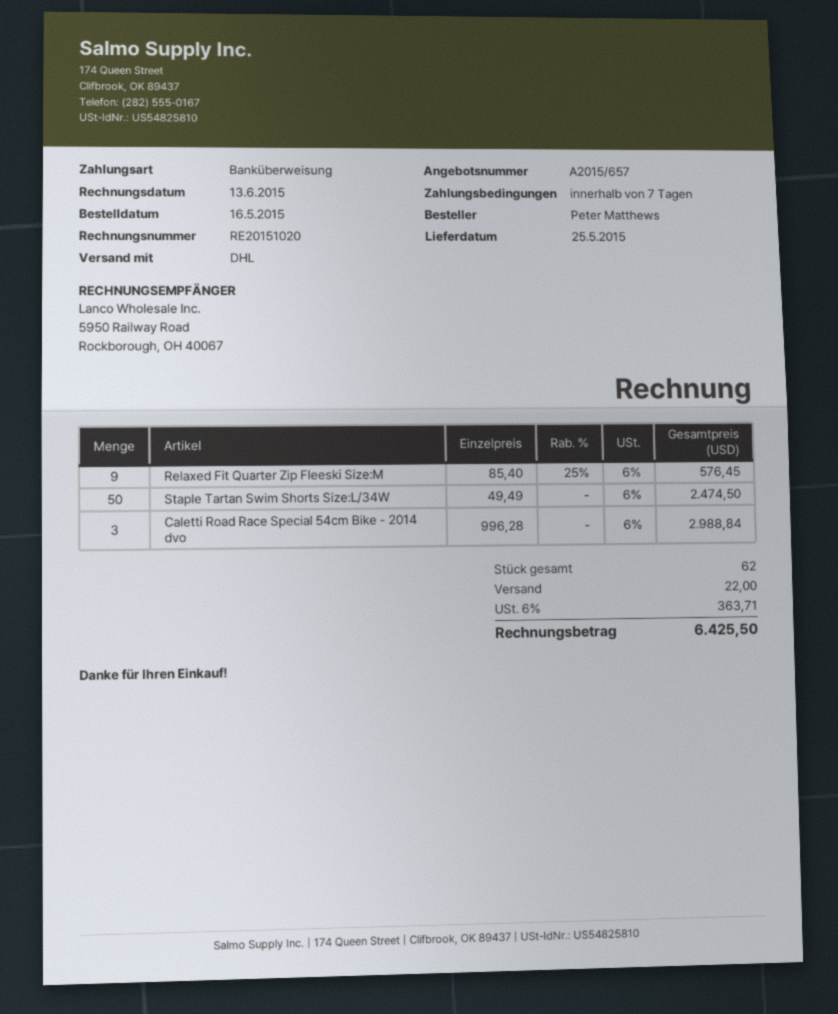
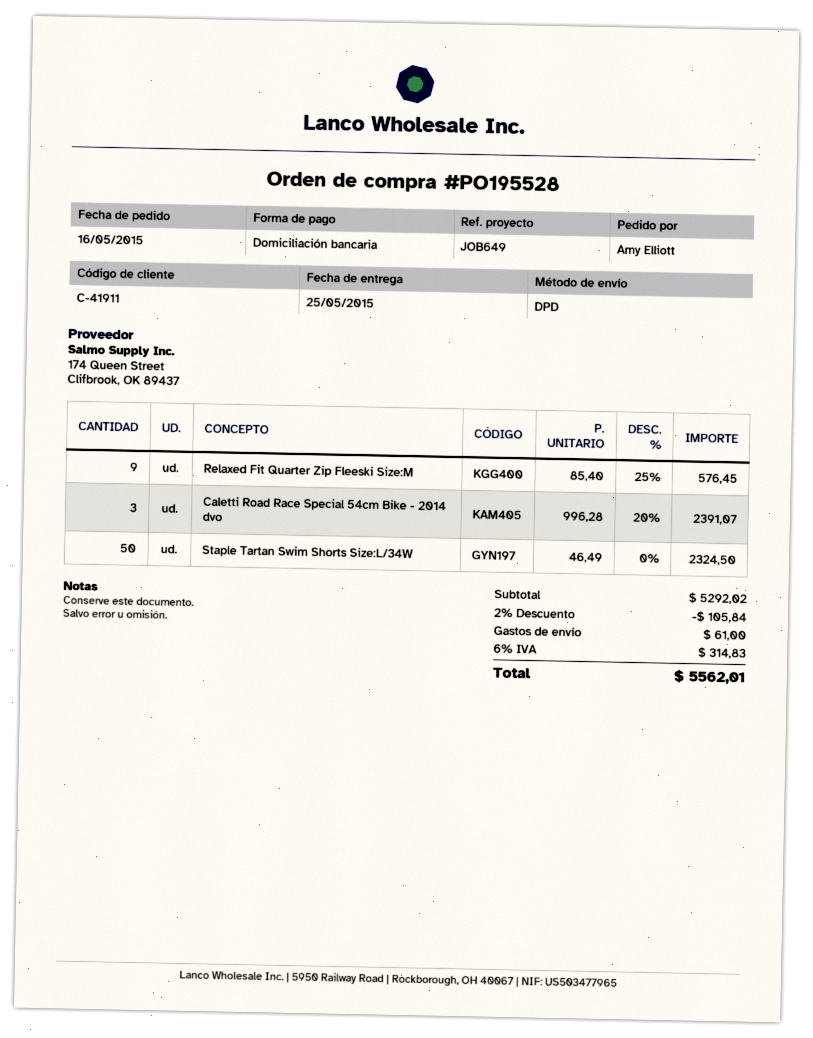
ordered by: Peter Matthews -> Amy Elliott
payment method: bank transfer -> direct debit
shipping method: DHL -> DPD
Staple Tartan Swim Shorts Size:L/34W: 50 x 49.49 = 2474.50 -> 50 x 46.49 = 2324.50
Caletti Road Race Special 54cm Bike - 2014 dvo: 3 x 996.28 = 2988.84 -> 3 x 996.28 - 20% = 2391.07
discount: none -> 2% = 105.84
shipping: 22.00 -> 61.00
tax: 6% = 363.71 -> 6% = 314.83
total: 6425.50 -> 5562.01

